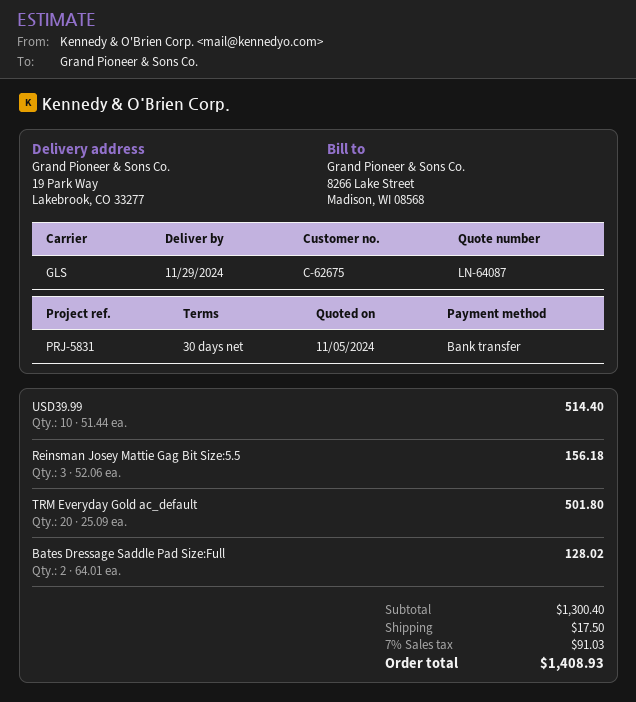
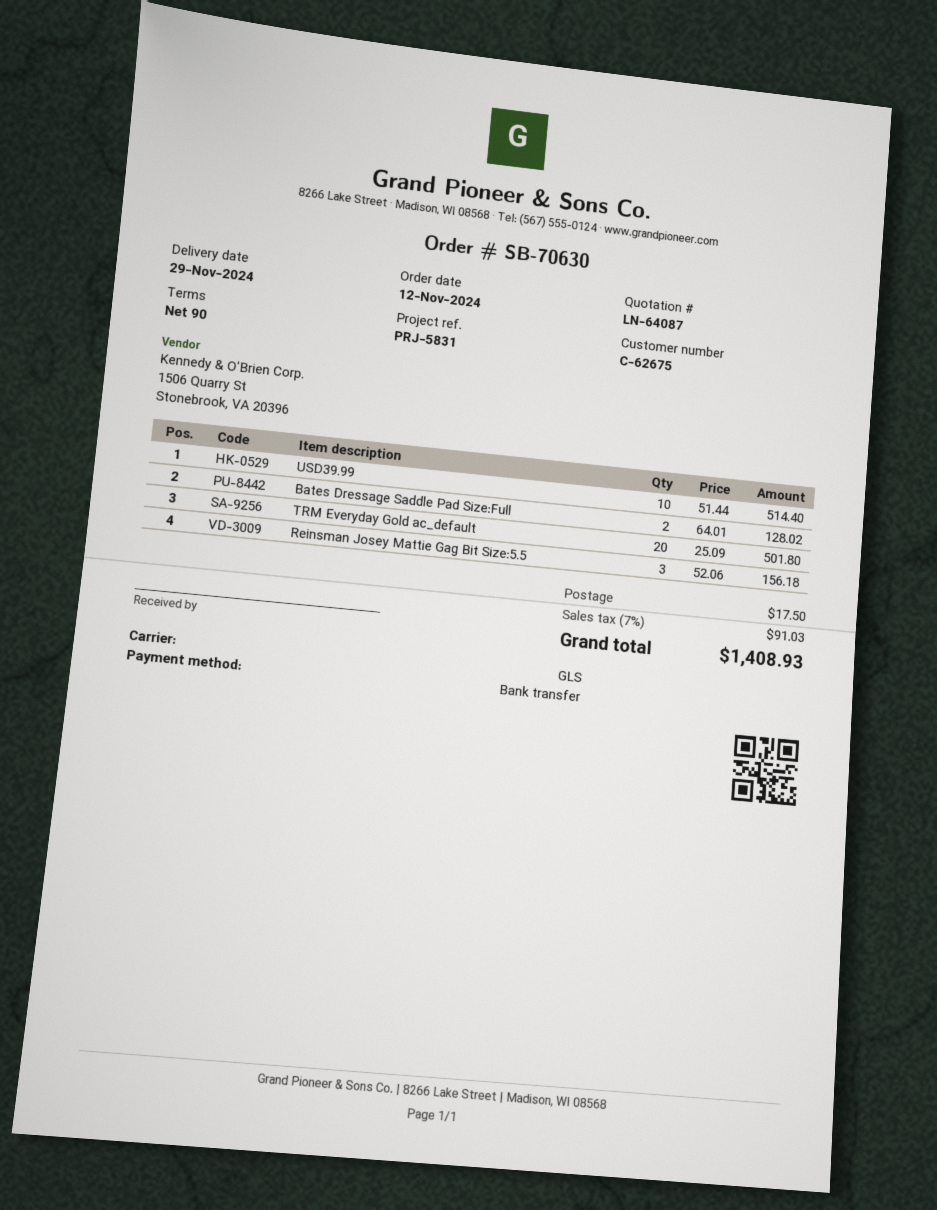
payment terms: 30 days -> 90 days

